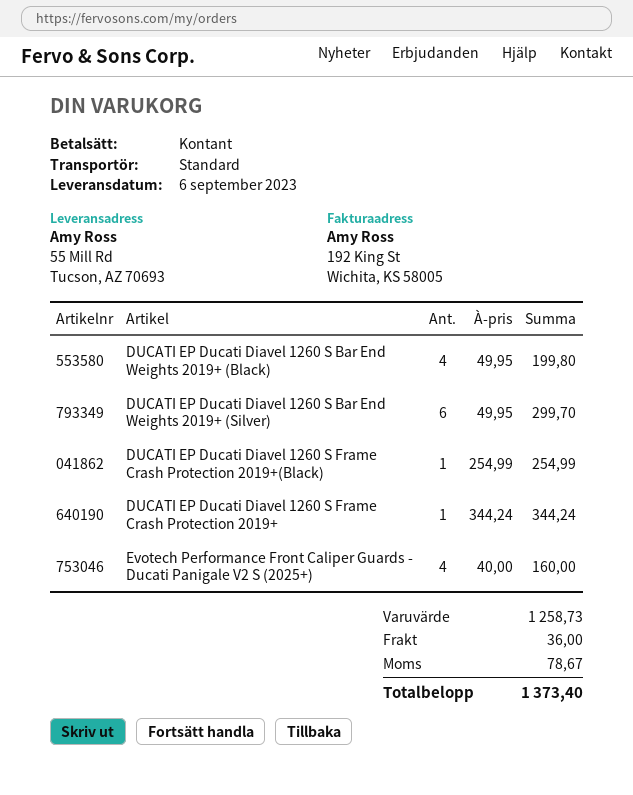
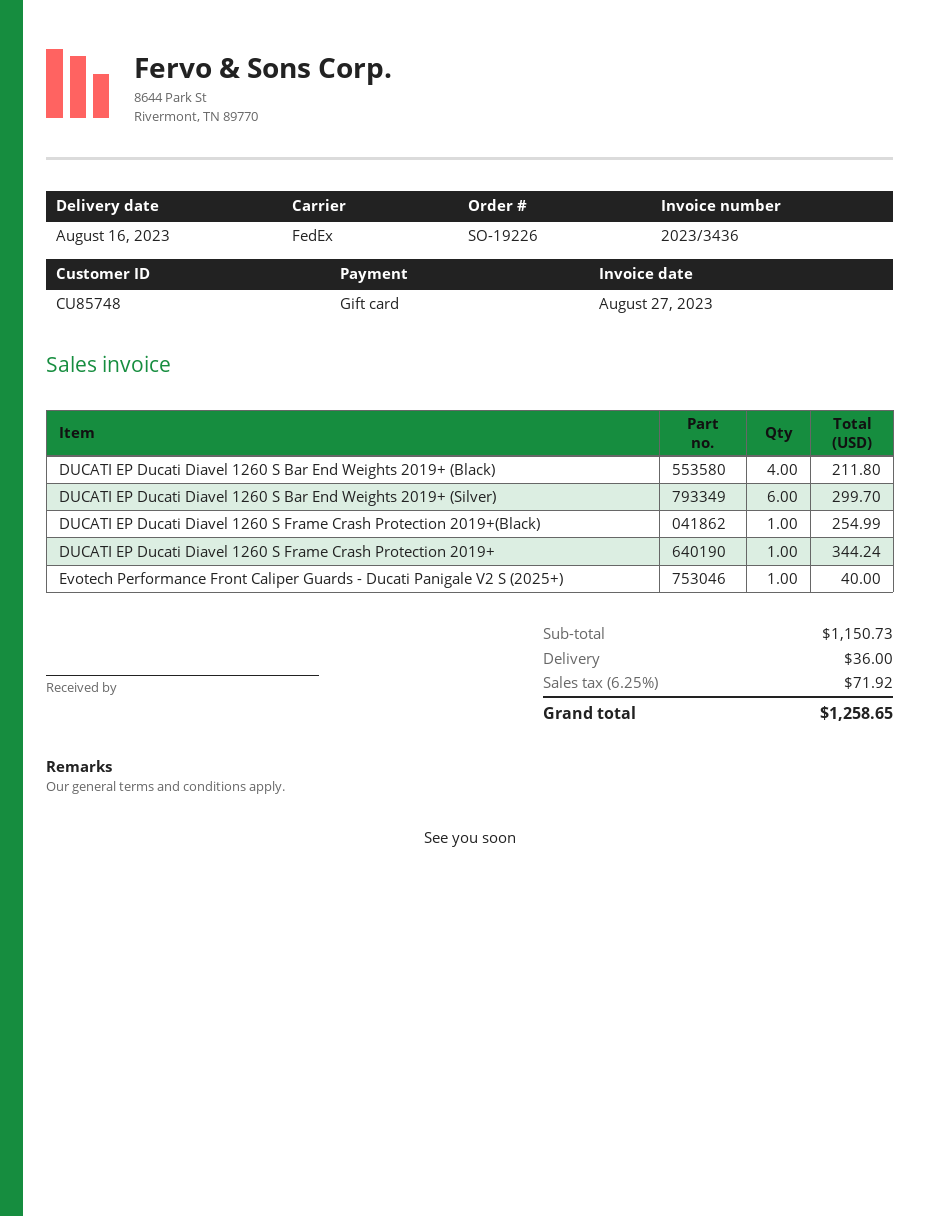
delivery date: 2023-09-06 -> 2023-08-16
payment method: cash -> gift card
shipping method: standard -> FedEx
DUCATI EP Ducati Diavel 1260 S Bar End Weights 2019+ (Black): 4 for 199.80 -> 4 for 211.80
Evotech Performance Front Caliper Guards - Ducati Panigale V2 S (2025+): 4 for 160.00 -> 1 for 40.00
subtotal: 1258.73 -> 1150.73
tax: 78.67 -> 71.92
total: 1373.40 -> 1258.65

